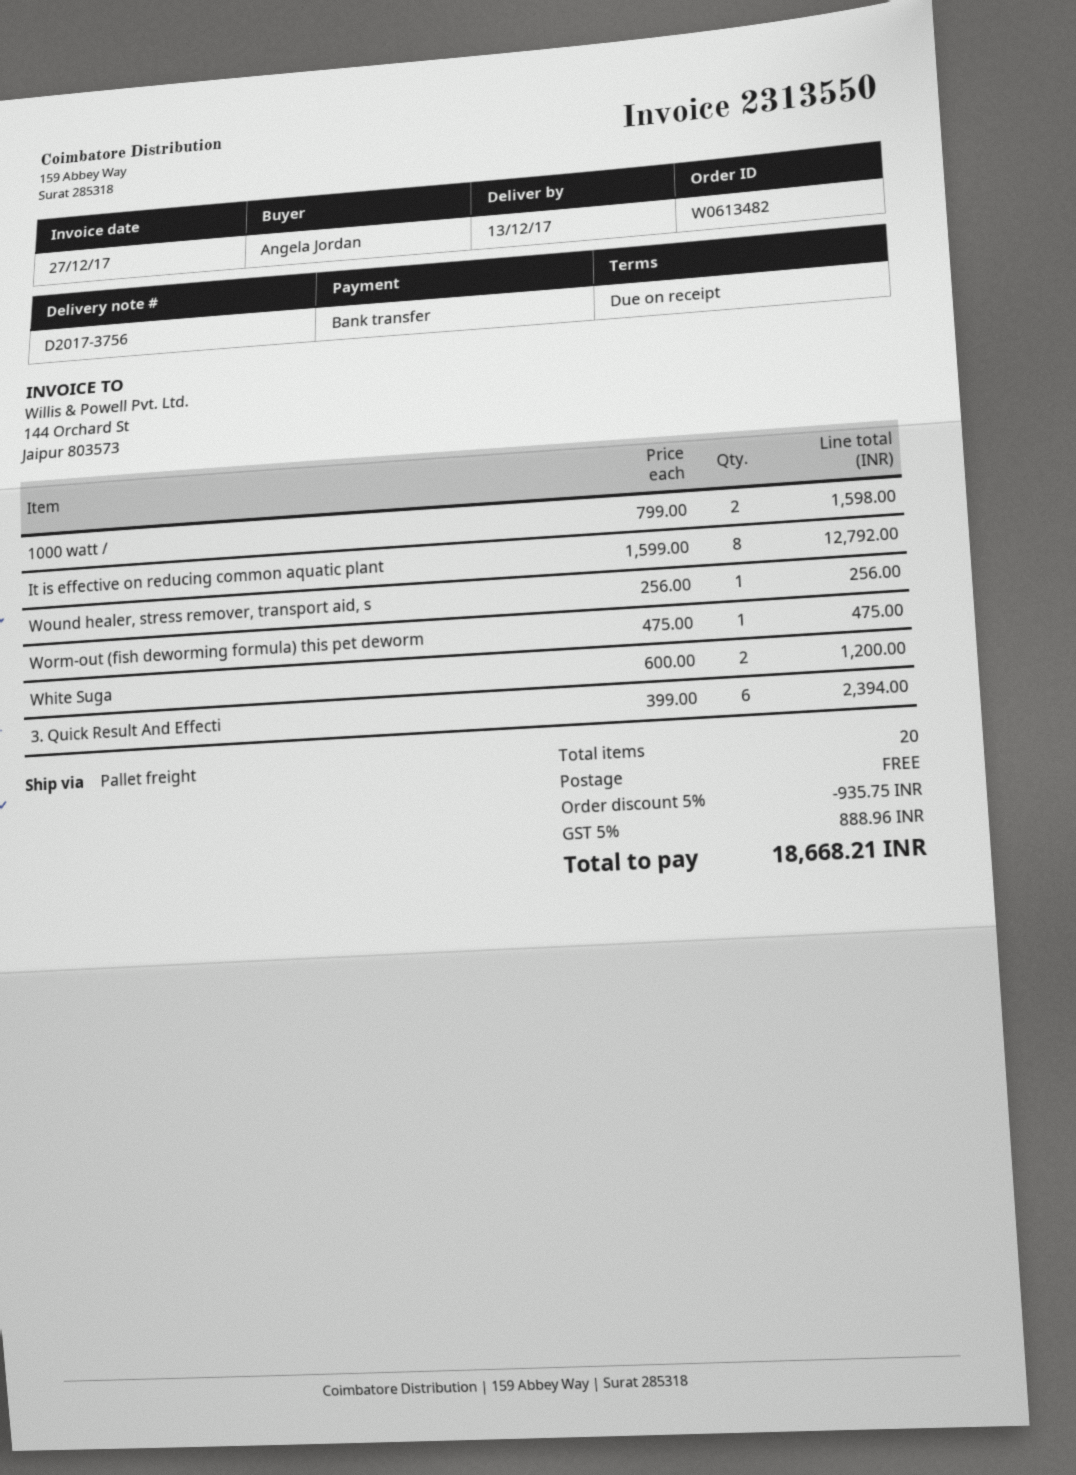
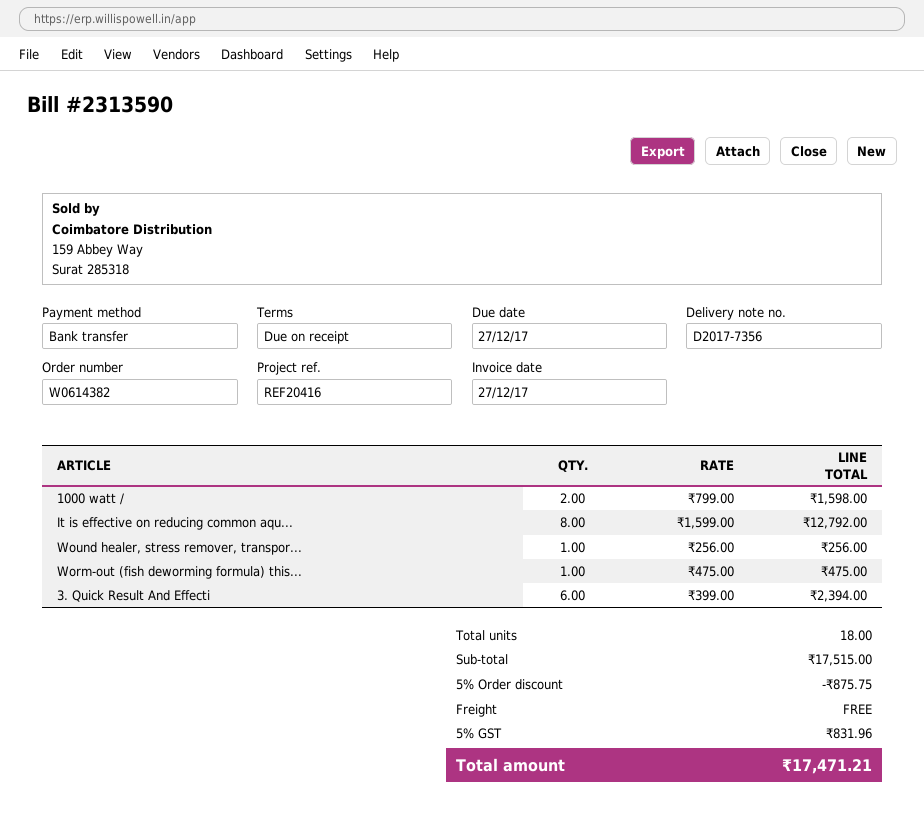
order number: W0613482 -> W0614382
delivery note number: D2017-3756 -> D2017-7356
invoice number: 2313550 -> 2313590
White Suga: 2 x 600.00 = 1200.00 -> none
total quantity: 20 -> 18
discount: 5% = 935.75 -> 5% = 875.75
tax: 5% = 888.96 -> 5% = 831.96
total: 18668.21 -> 17471.21

